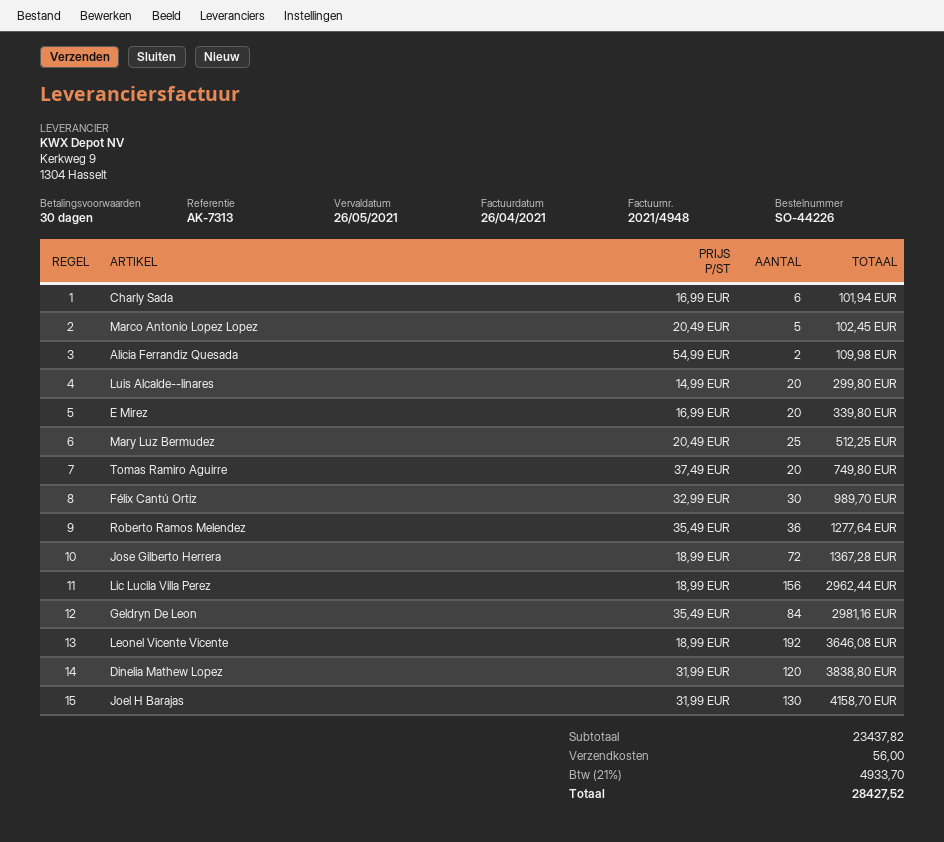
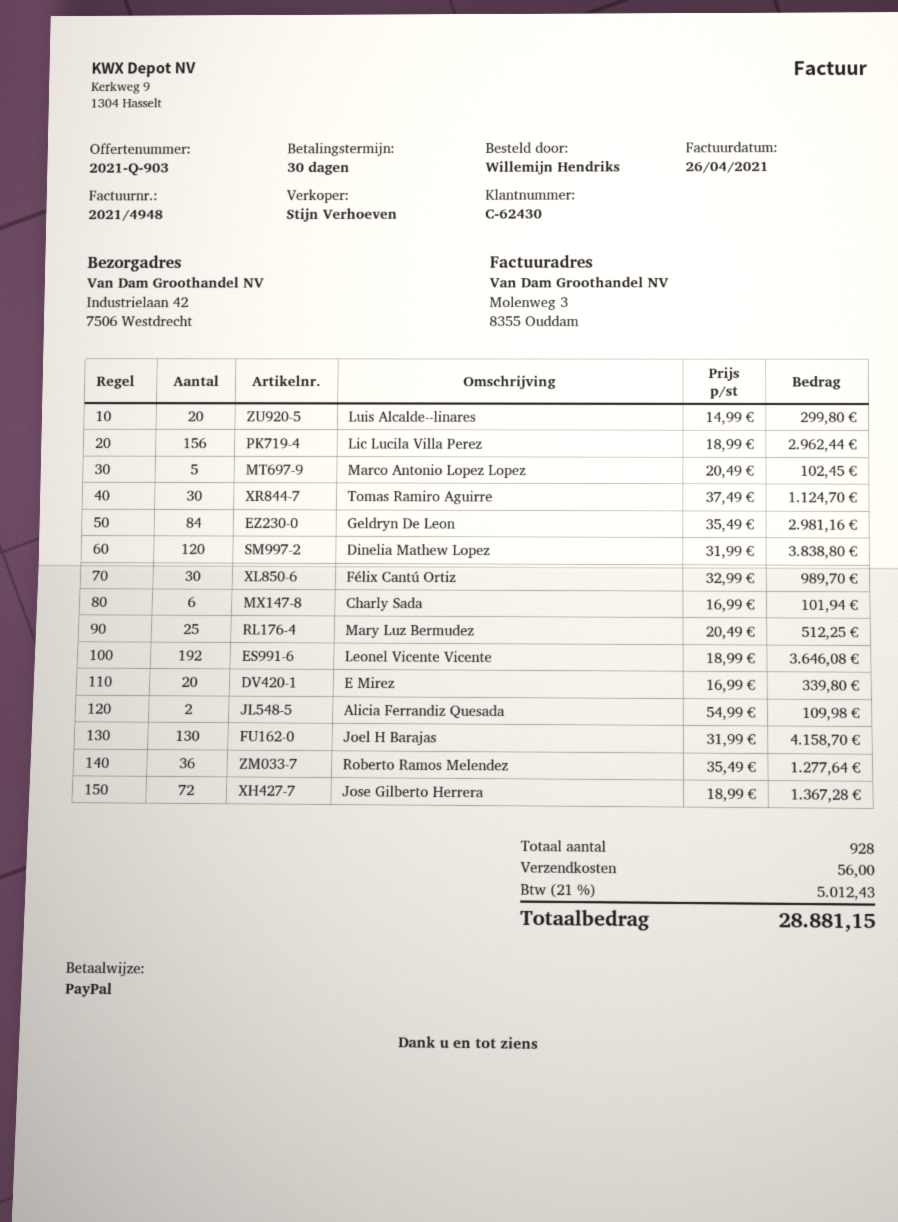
Tomas Ramiro Aguirre: 20 x 37.49 = 749.80 -> 30 x 37.49 = 1124.70
tax: 21% = 4933.70 -> 21% = 5012.43
total: 28427.52 -> 28881.15

